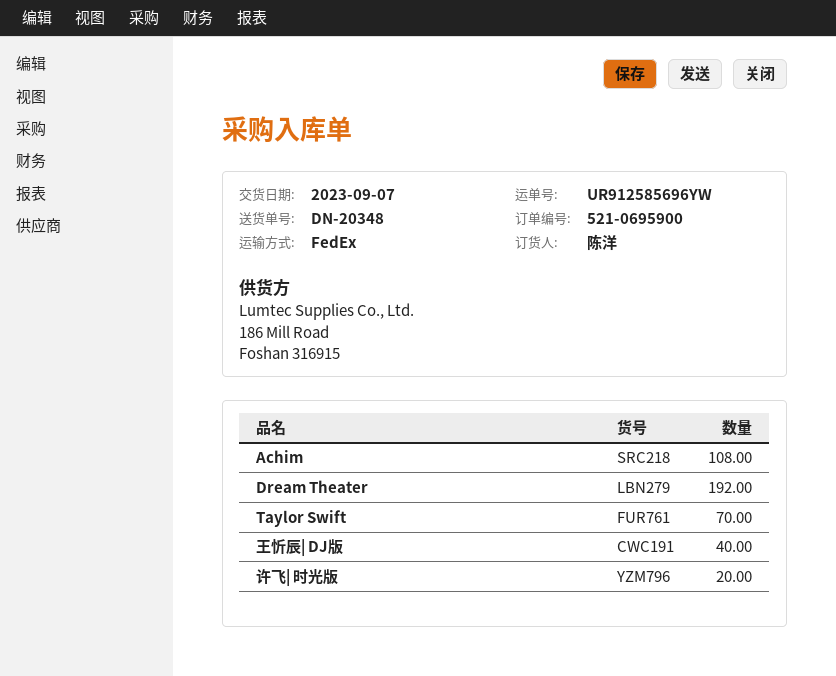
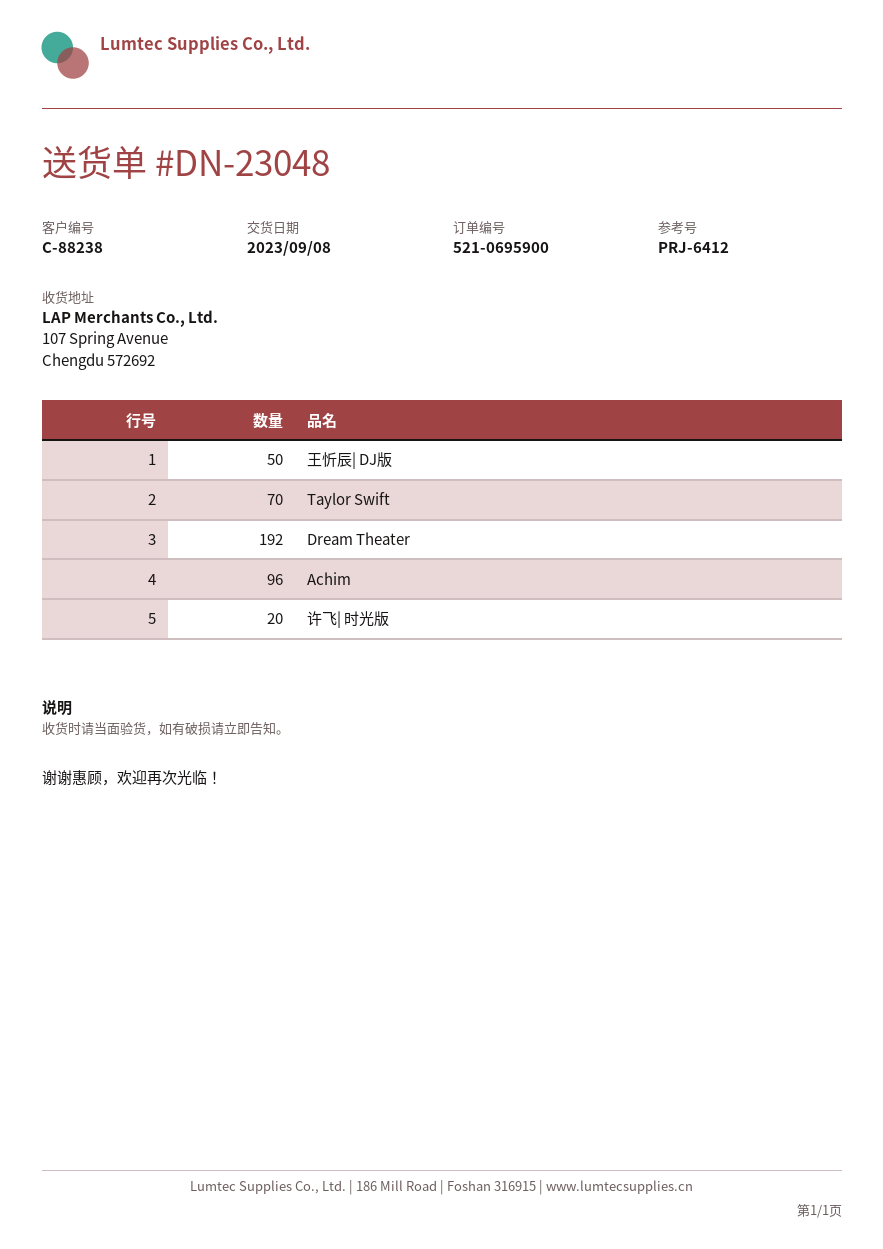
delivery note number: DN-20348 -> DN-23048
delivery date: 2023-09-07 -> 2023-09-08
Achim: 108 -> 96
王忻辰| DJ版: 40 -> 50

